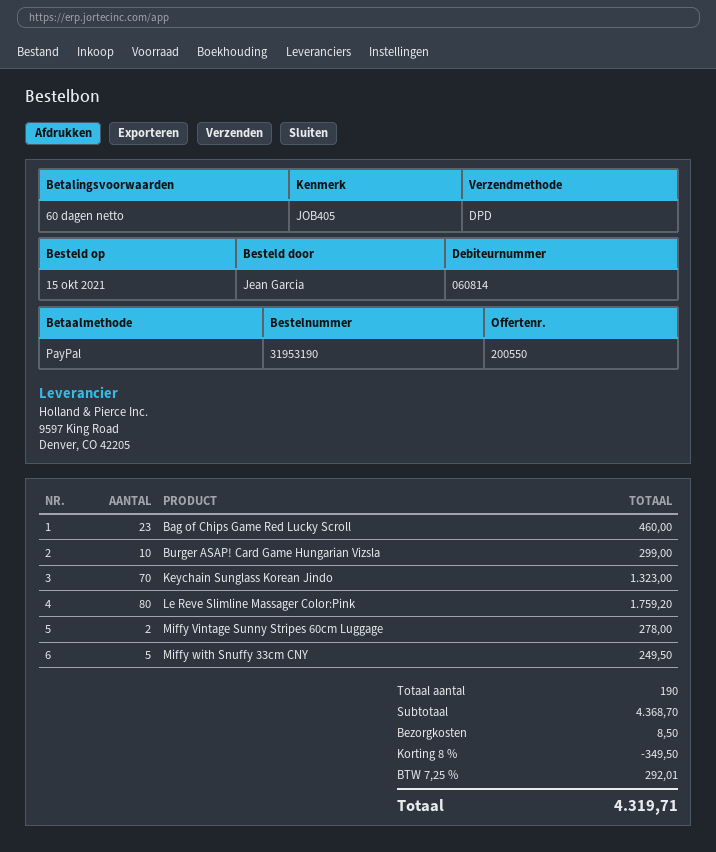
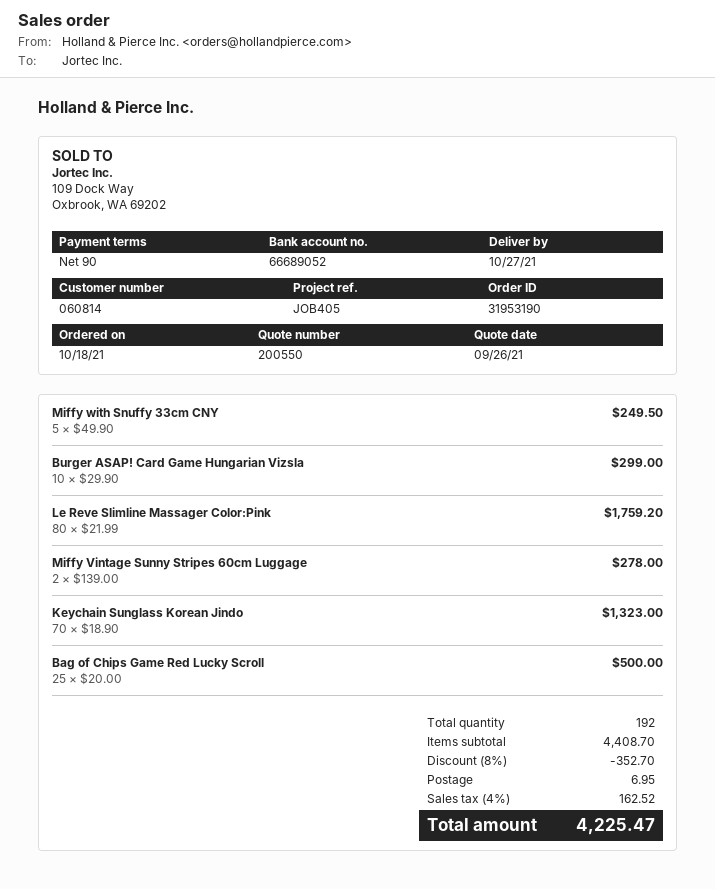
order date: 2021-10-15 -> 2021-10-18
payment terms: 60 days -> 90 days
Bag of Chips Game Red Lucky Scroll: 23 for 460.00 -> 25 for 500.00
total quantity: 190 -> 192
subtotal: 4368.70 -> 4408.70
discount: 8% = 349.50 -> 8% = 352.70
shipping: 8.50 -> 6.95
tax: 7.25% = 292.01 -> 4% = 162.52
total: 4319.71 -> 4225.47

